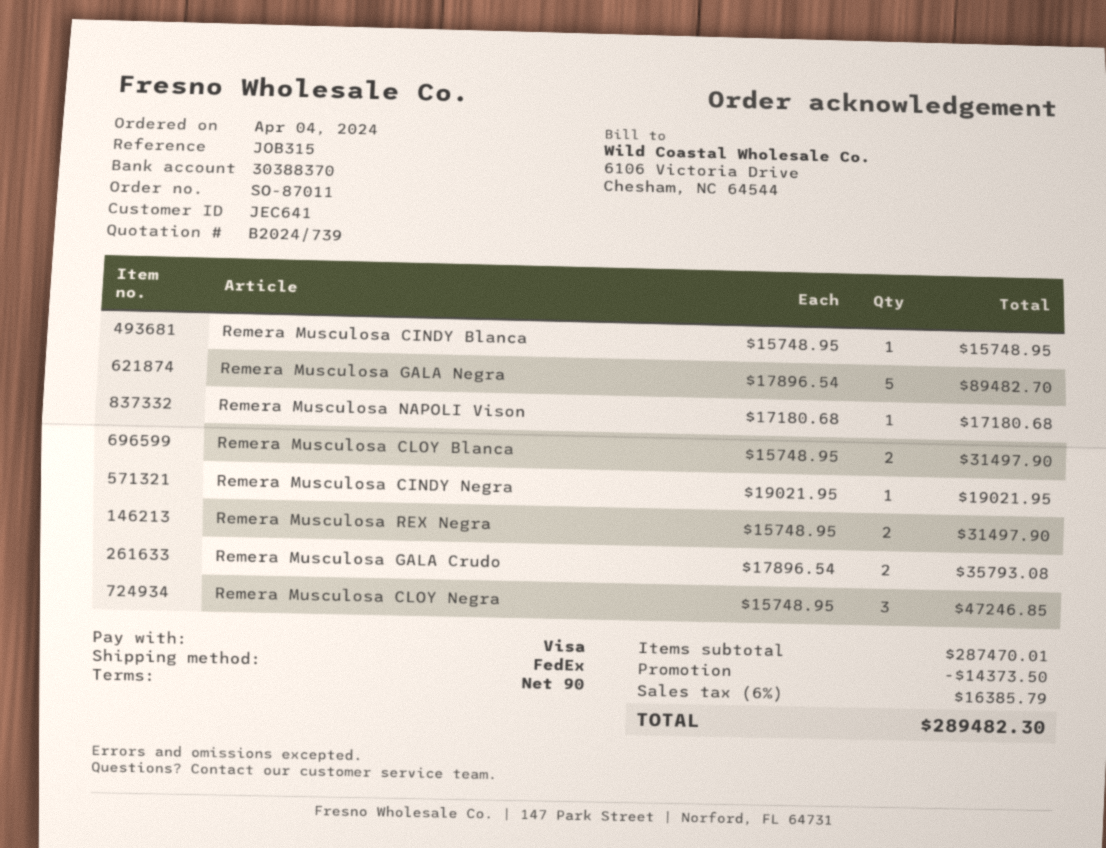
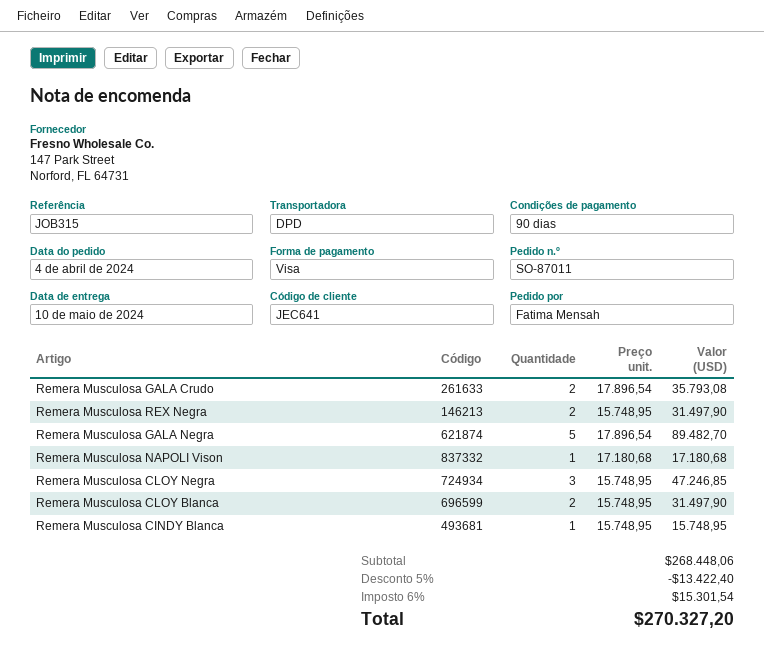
shipping method: FedEx -> DPD
Remera Musculosa CINDY Negra: 1 x 19021.95 = 19021.95 -> none
subtotal: 287470.01 -> 268448.06
discount: 14373.50 -> 13422.40
tax: 6% = 16385.79 -> 6% = 15301.54
total: 289482.30 -> 270327.20

